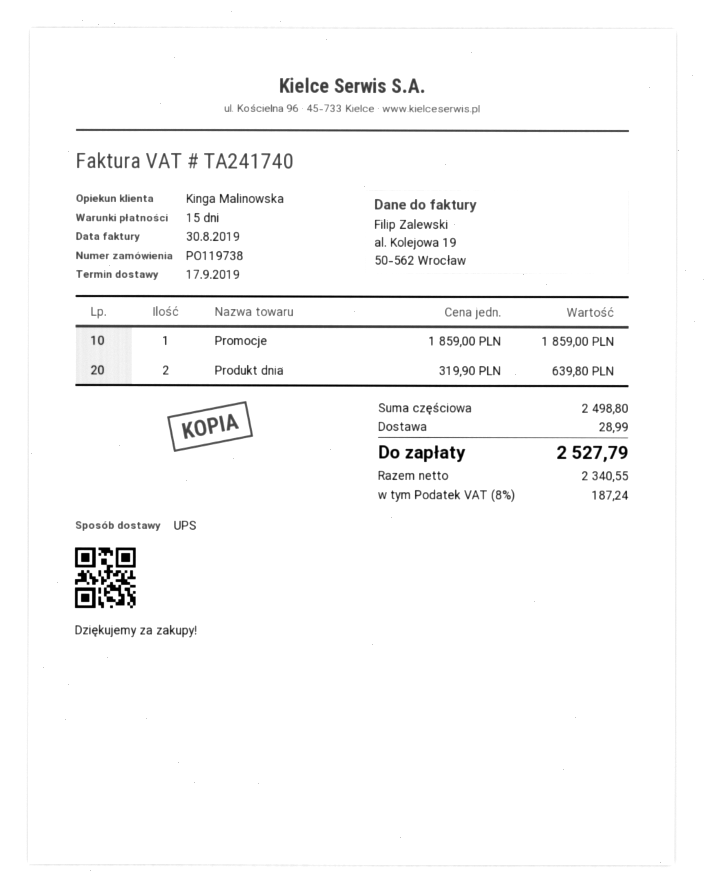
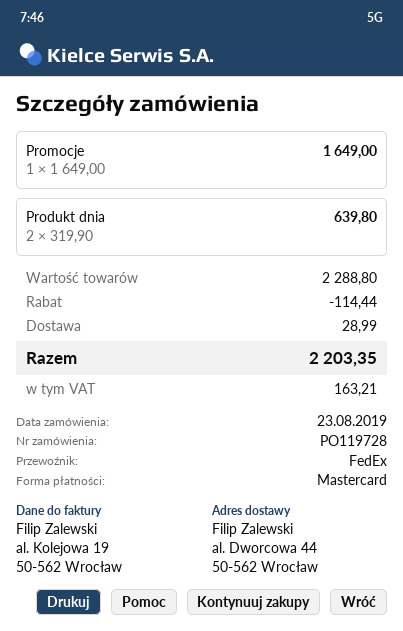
order number: PO119738 -> PO119728
shipping method: UPS -> FedEx
Promocje: 1 x 1859.00 = 1859.00 -> 1 x 1649.00 = 1649.00
subtotal: 2498.80 -> 2288.80
discount: none -> 114.44
tax: 187.24 -> 163.21
total: 2527.79 -> 2203.35

